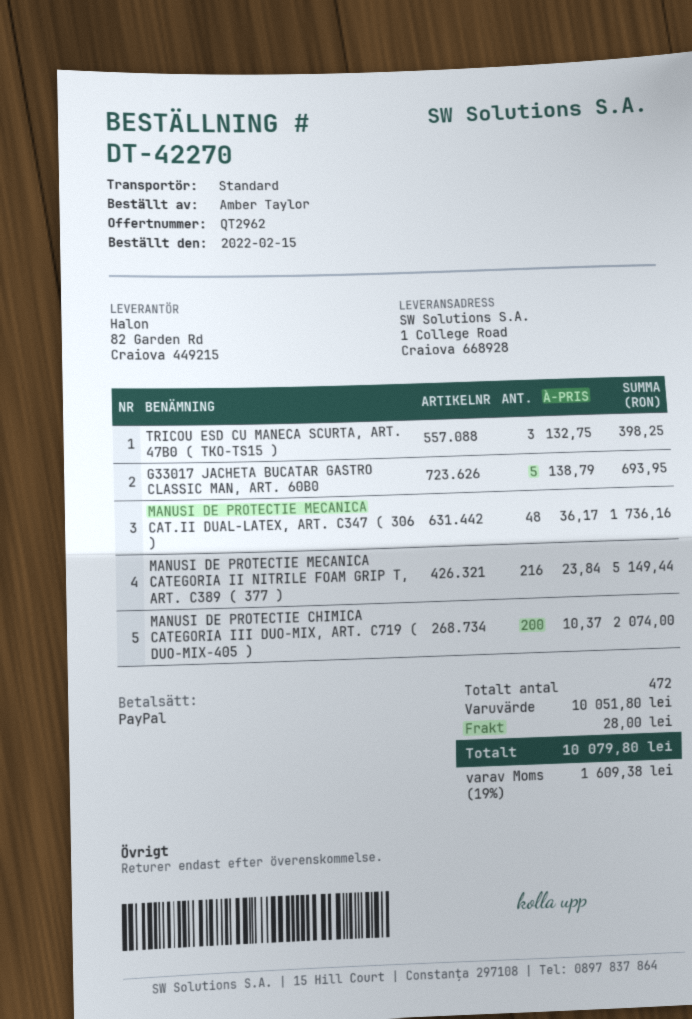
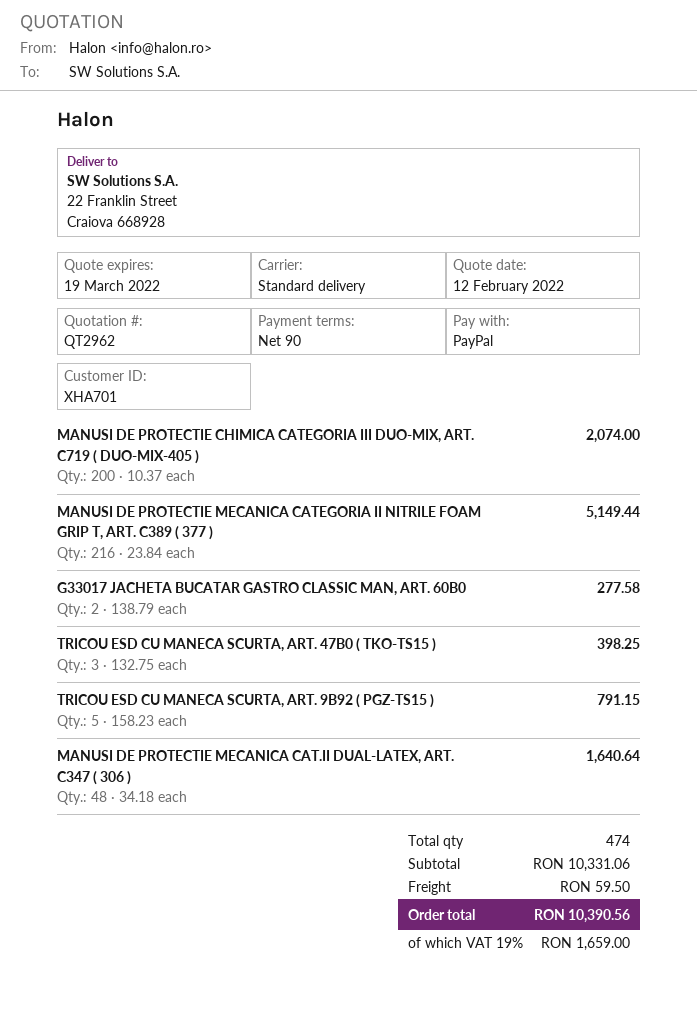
ship to: 1 College Road, Craiova 668928 -> 22 Franklin Street, Craiova 668928
G33017 JACHETA BUCATAR GASTRO CLASSIC MAN, ART. 60B0: 5 x 138.79 = 693.95 -> 2 x 138.79 = 277.58
MANUSI DE PROTECTIE MECANICA CAT.II DUAL-LATEX, ART. C347 ( 306 ): 48 x 36.17 = 1736.16 -> 48 x 34.18 = 1640.64
TRICOU ESD CU MANECA SCURTA, ART. 9B92 ( PGZ-TS15 ): none -> 5 x 158.23 = 791.15
total quantity: 472 -> 474
subtotal: 10051.80 -> 10331.06
shipping: 28.00 -> 59.50
tax: 19% = 1609.38 -> 19% = 1659.00
total: 10079.80 -> 10390.56

